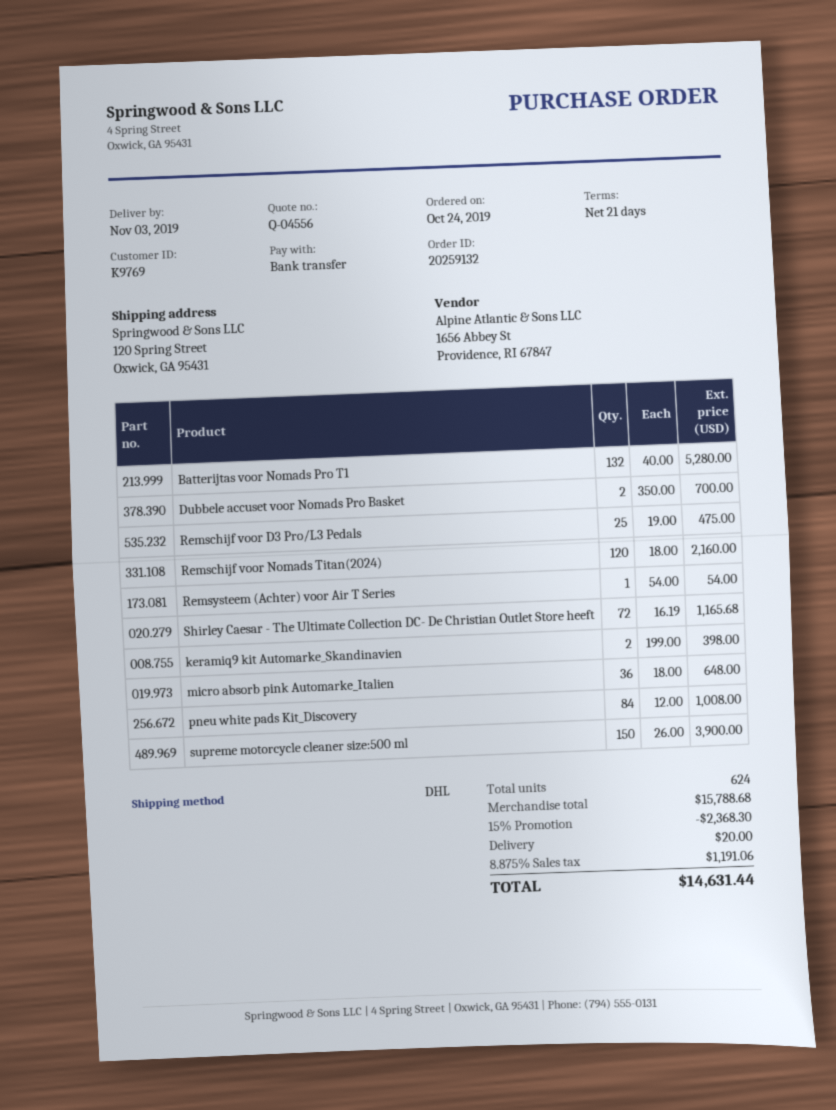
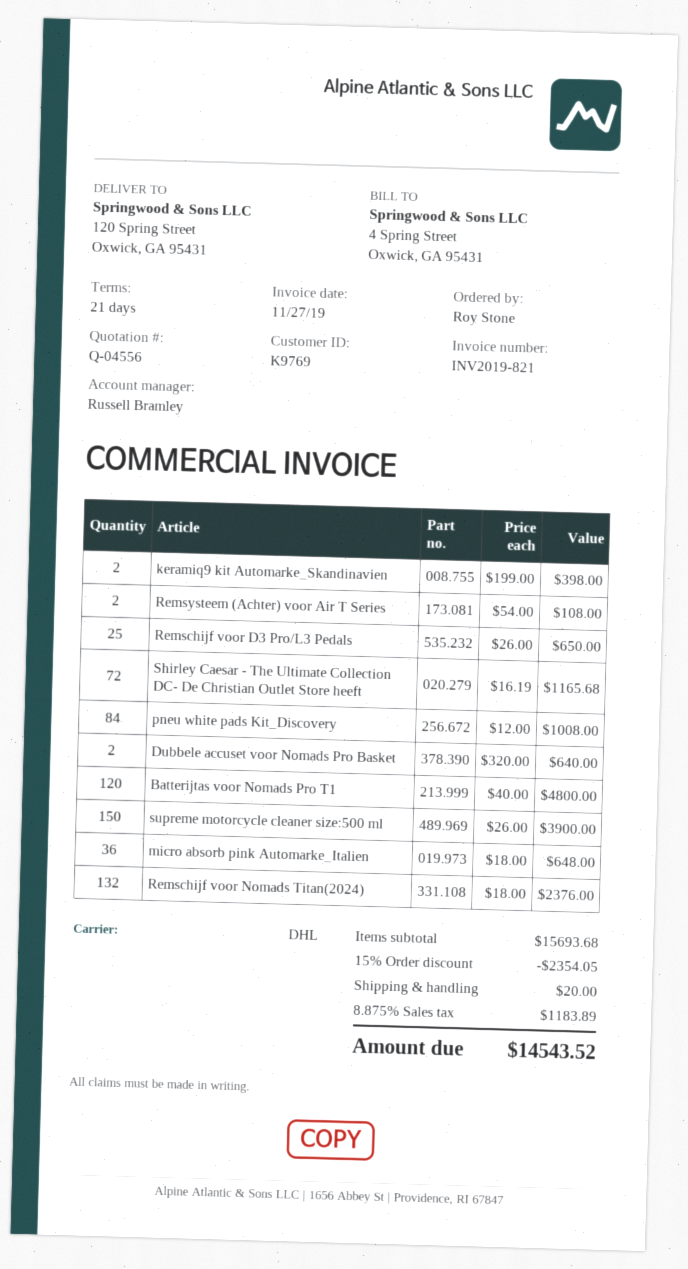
Batterijtas voor Nomads Pro T1: 132 x 40.00 = 5280.00 -> 120 x 40.00 = 4800.00
Dubbele accuset voor Nomads Pro Basket: 2 x 350.00 = 700.00 -> 2 x 320.00 = 640.00
Remschijf voor D3 Pro/L3 Pedals: 25 x 19.00 = 475.00 -> 25 x 26.00 = 650.00
Remschijf voor Nomads Titan(2024): 120 x 18.00 = 2160.00 -> 132 x 18.00 = 2376.00
Remsysteem (Achter) voor Air T Series: 1 x 54.00 = 54.00 -> 2 x 54.00 = 108.00
subtotal: 15788.68 -> 15693.68
discount: 15% = 2368.30 -> 15% = 2354.05
tax: 8.875% = 1191.06 -> 8.875% = 1183.89
total: 14631.44 -> 14543.52

